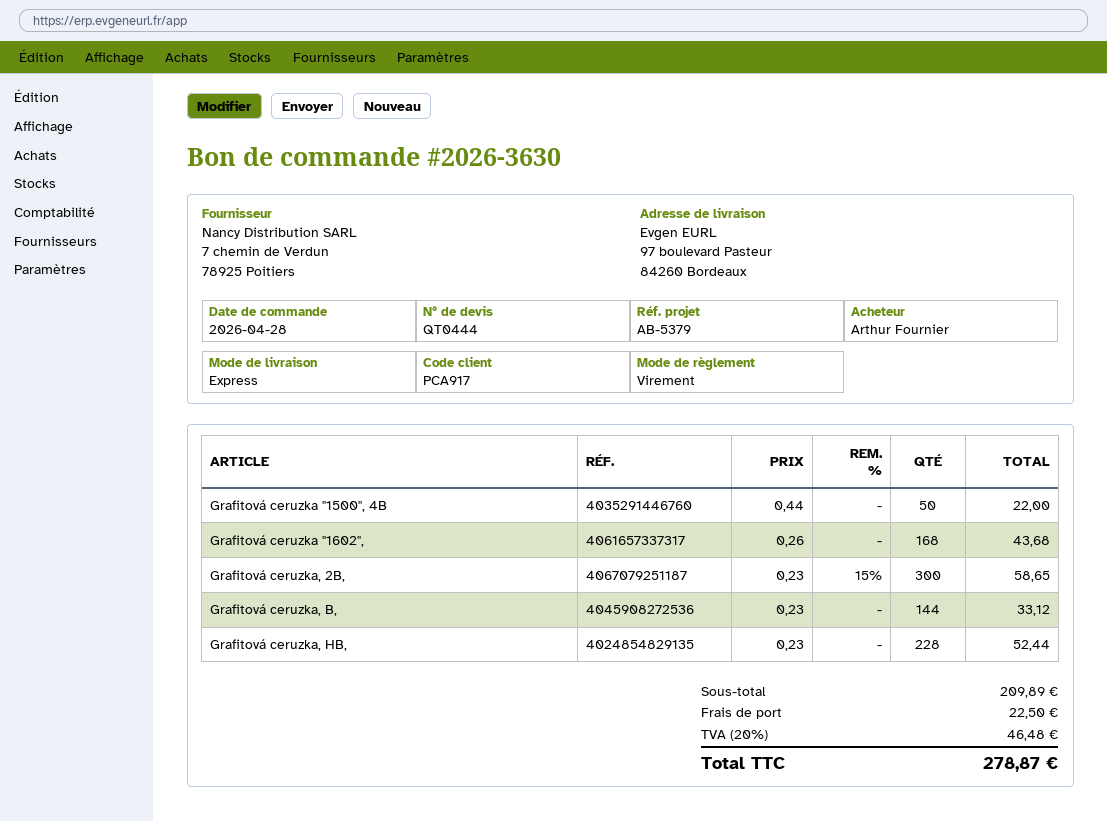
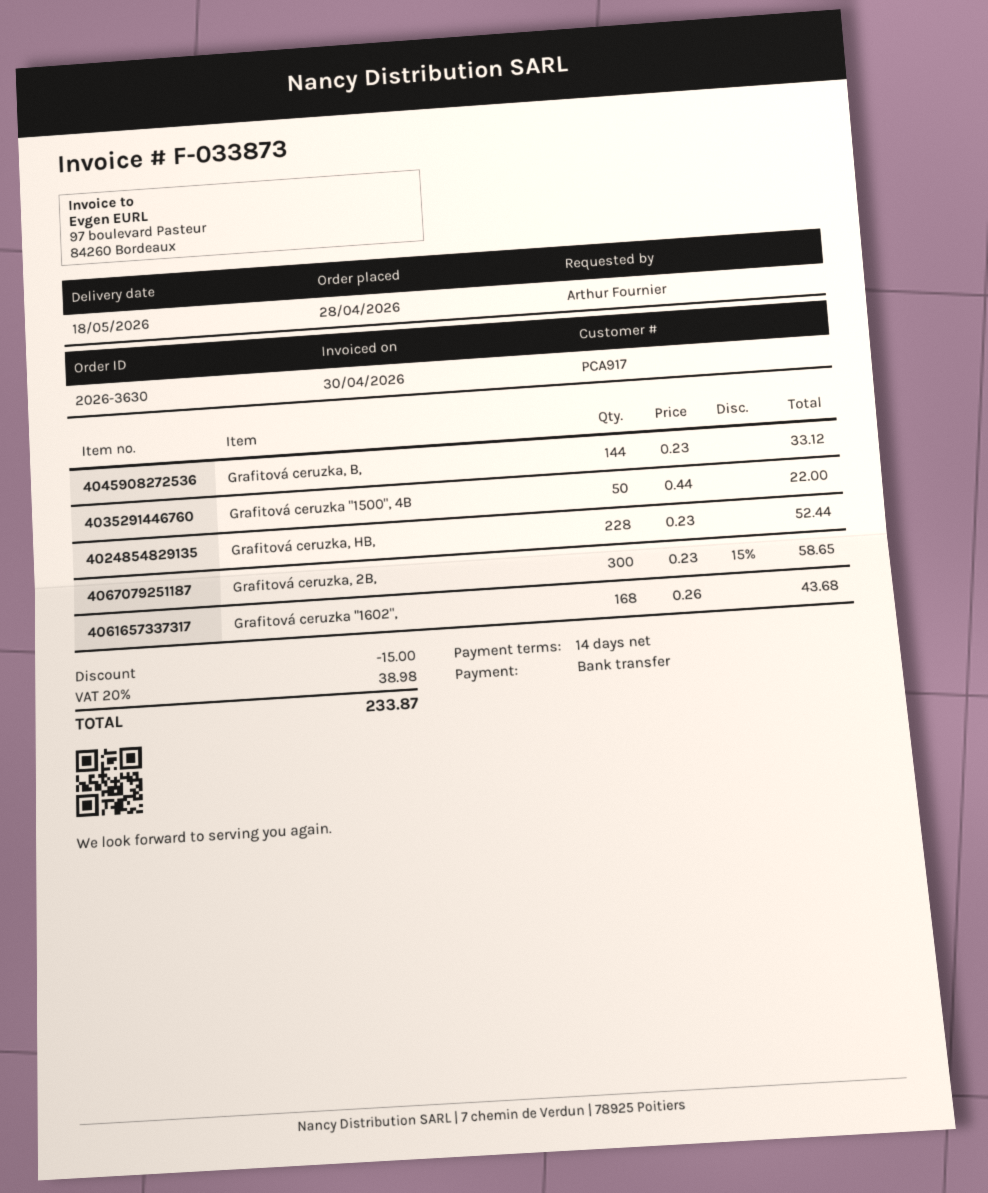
discount: none -> 15.00
shipping: 22.50 -> none
tax: 20% = 46.48 -> 20% = 38.98
total: 278.87 -> 233.87

